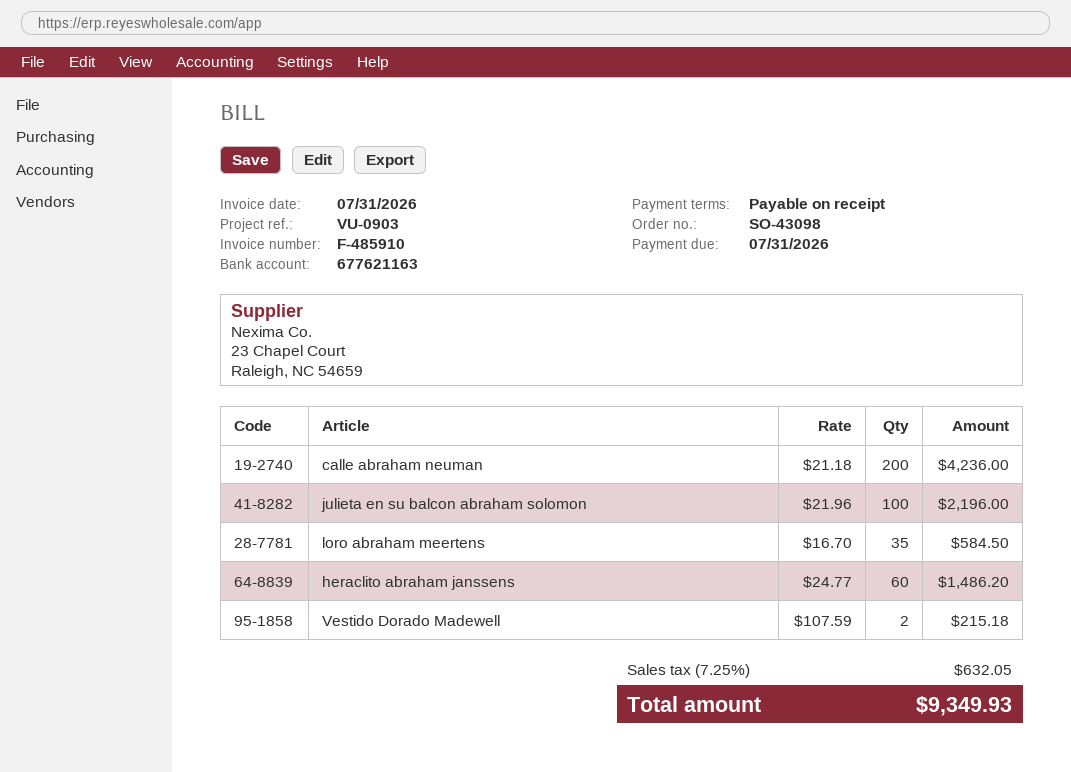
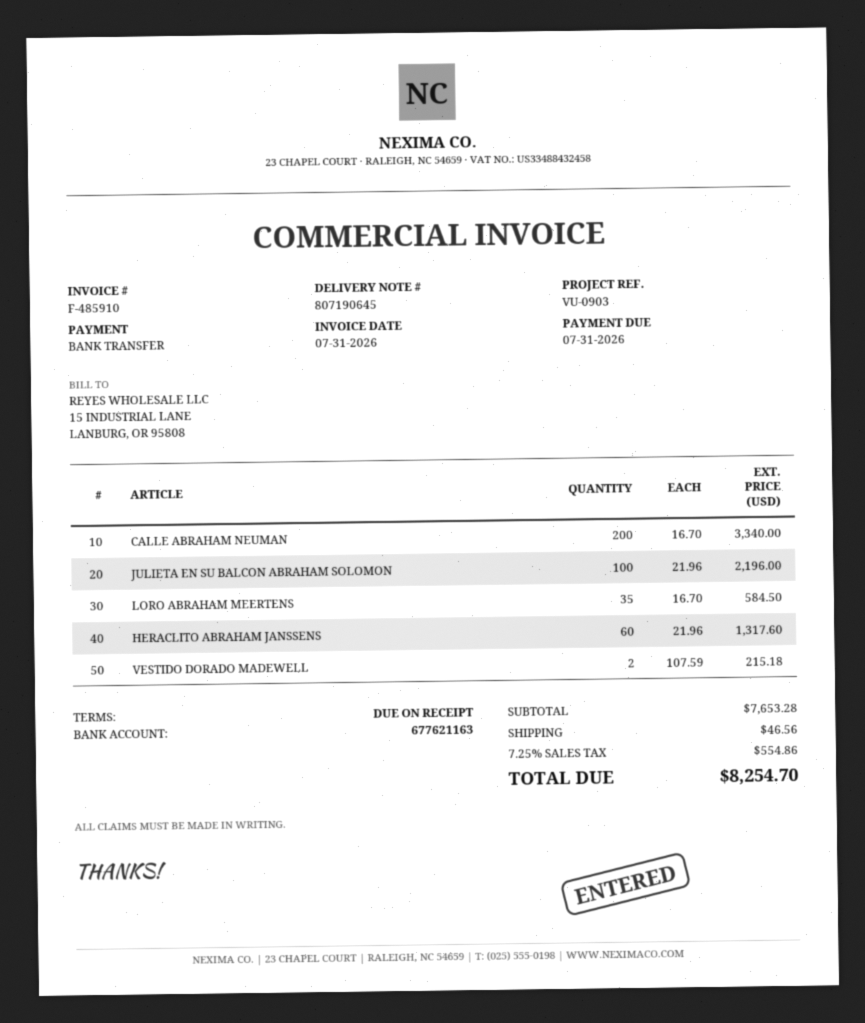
calle abraham neuman: 200 x 21.18 = 4236.00 -> 200 x 16.70 = 3340.00
heraclito abraham janssens: 60 x 24.77 = 1486.20 -> 60 x 21.96 = 1317.60
shipping: none -> 46.56
tax: 7.25% = 632.05 -> 7.25% = 554.86
total: 9349.93 -> 8254.70

